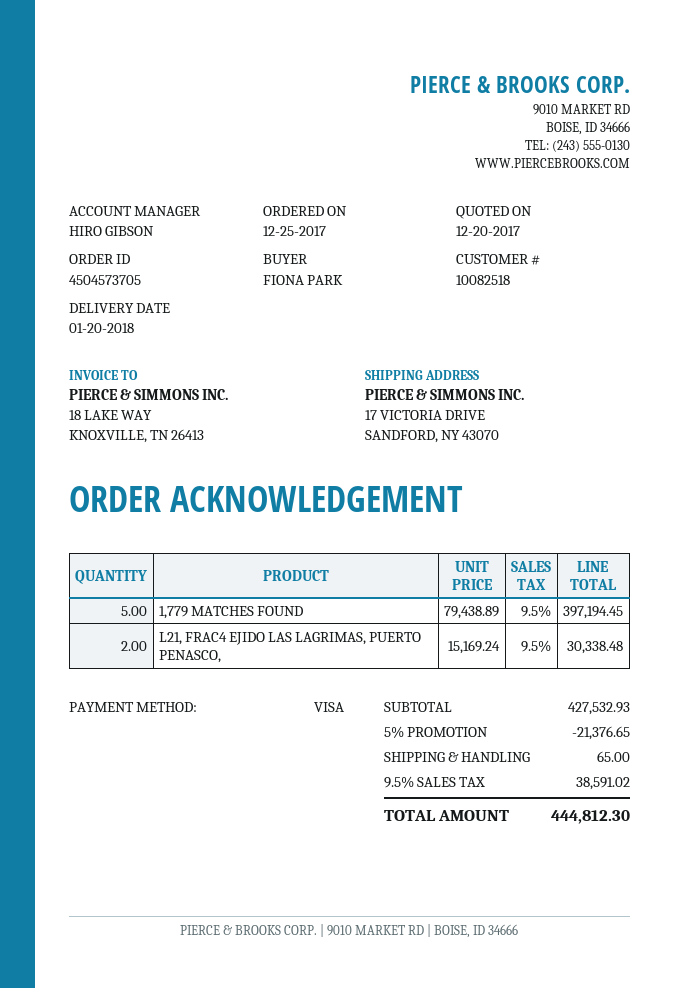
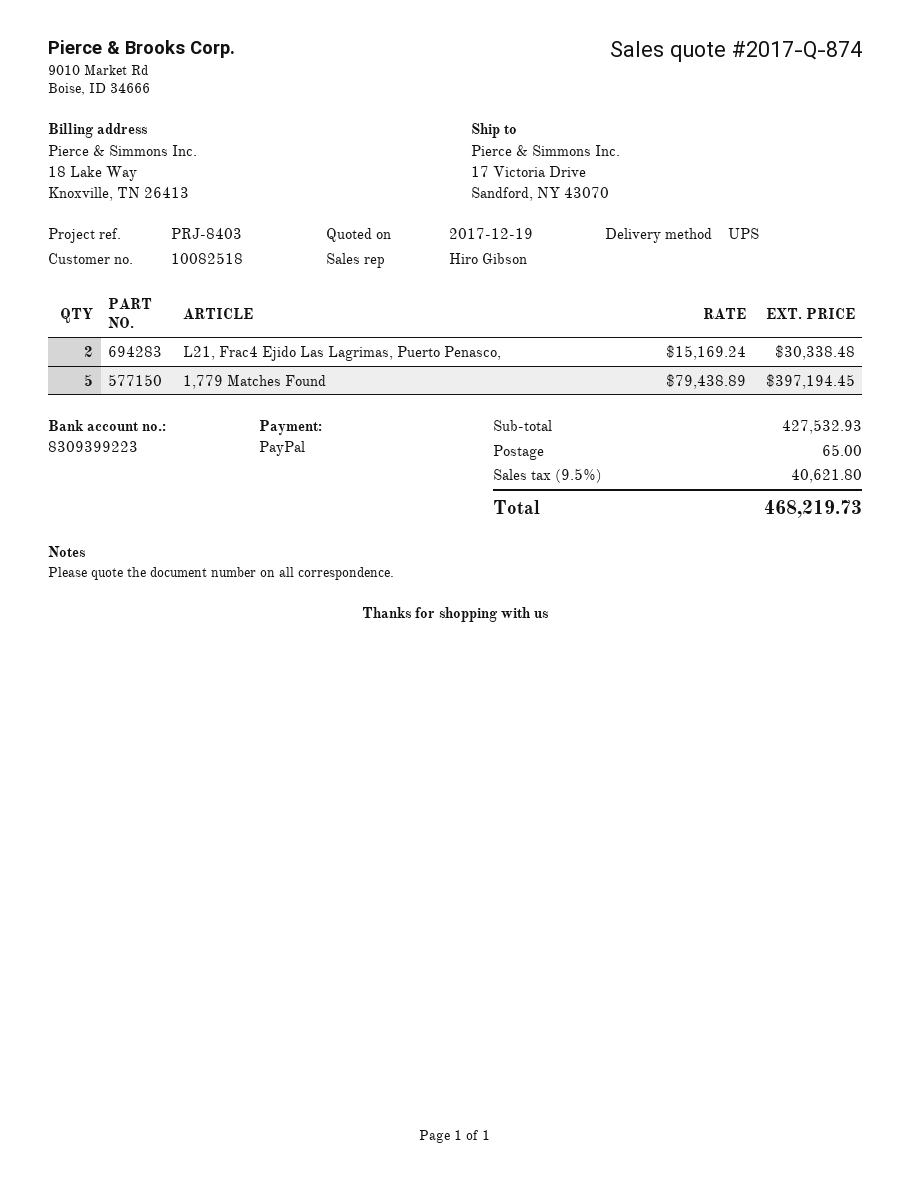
quote date: 2017-12-20 -> 2017-12-19
payment method: Visa -> PayPal
discount: 5% = 21376.65 -> none
tax: 9.5% = 38591.02 -> 9.5% = 40621.80
total: 444812.30 -> 468219.73

